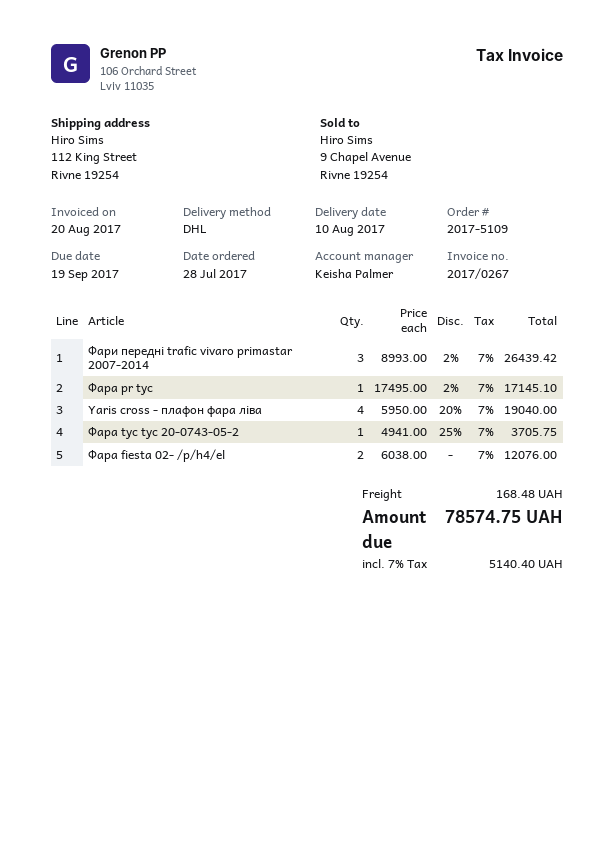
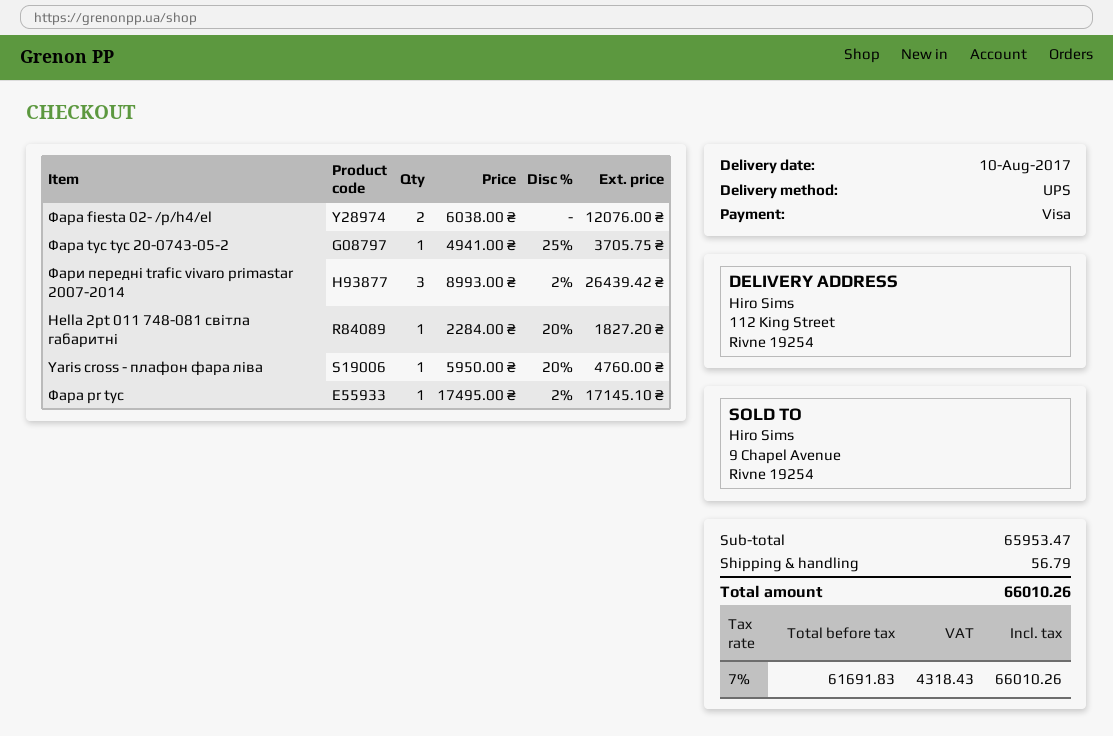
shipping method: DHL -> UPS
Yaris cross - плафон фара ліва: 4 x 5950.00 - 20% = 19040.00 -> 1 x 5950.00 - 20% = 4760.00
Hella 2pt 011 748-081 світла габаритні: none -> 1 x 2284.00 - 20% = 1827.20
shipping: 168.48 -> 56.79
tax: 7% = 5140.40 -> 7% = 4318.43
total: 78574.75 -> 66010.26

